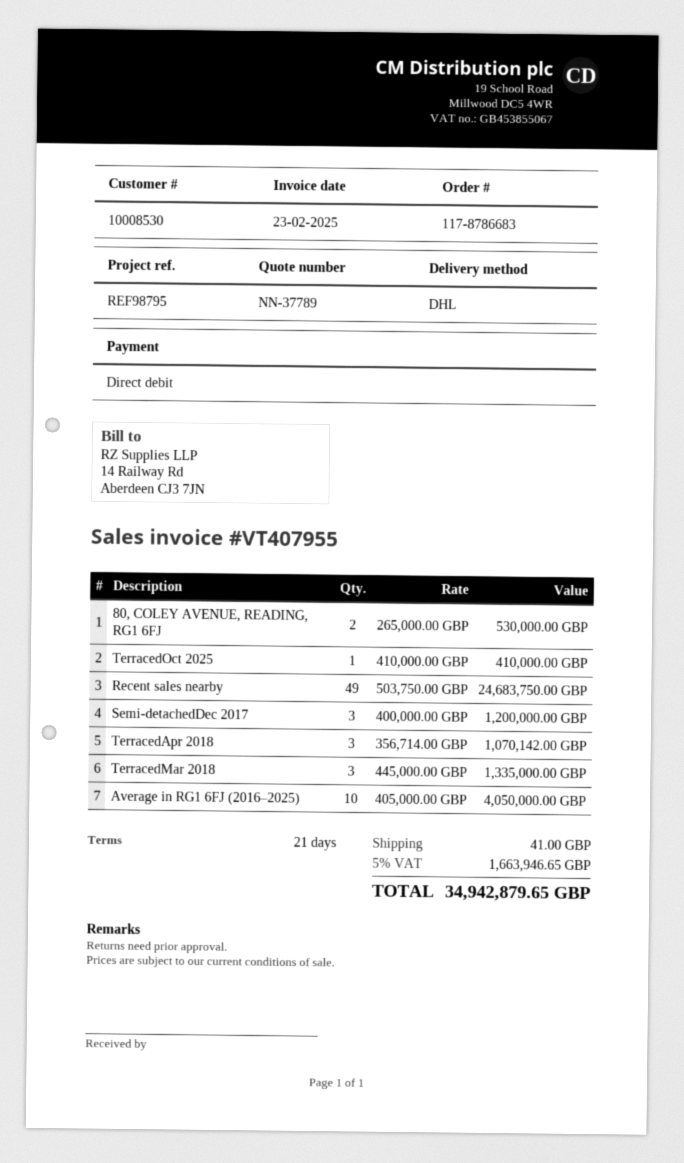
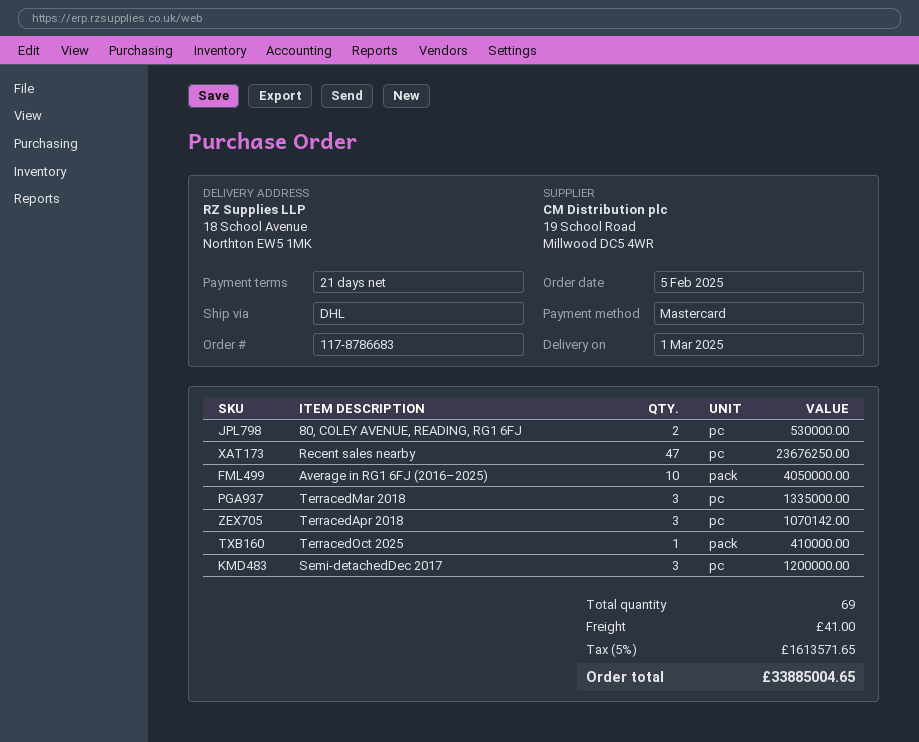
payment method: direct debit -> Mastercard
Recent sales nearby: 49 for 24683750.00 -> 47 for 23676250.00
tax: 5% = 1663946.65 -> 5% = 1613571.65
total: 34942879.65 -> 33885004.65

